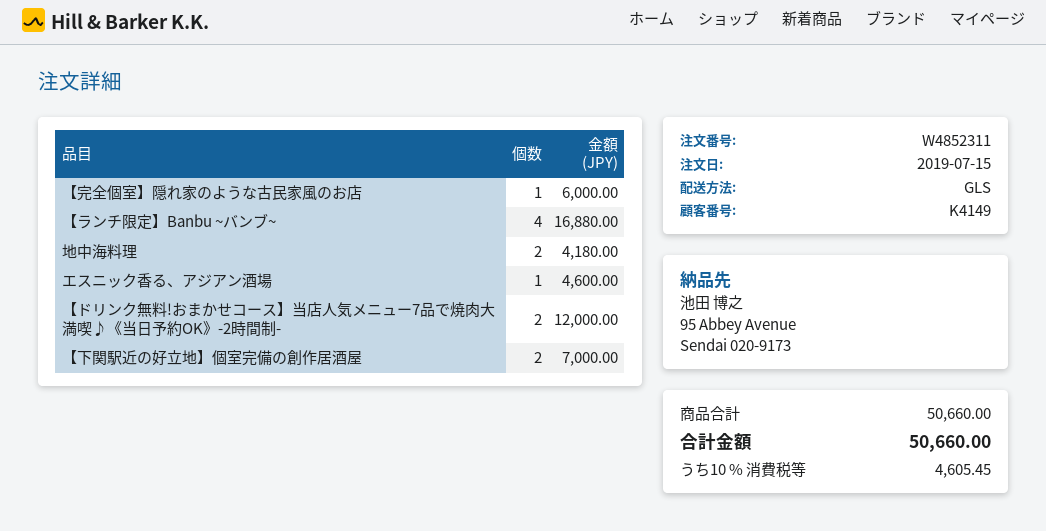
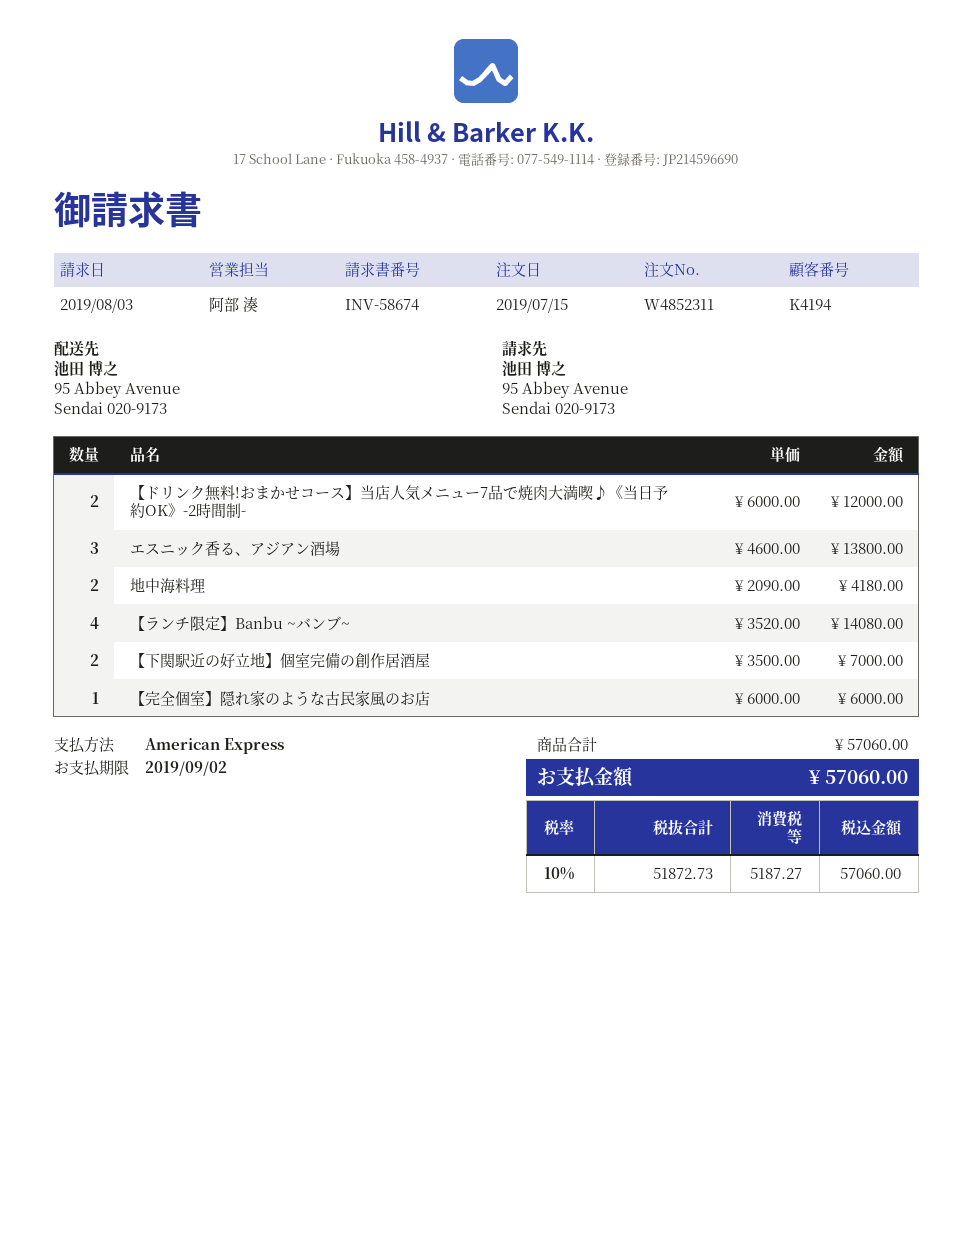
customer number: K4149 -> K4194
【ランチ限定】Banbu ~バンブ~: 4 for 16880.00 -> 4 for 14080.00
エスニック香る、アジアン酒場: 1 for 4600.00 -> 3 for 13800.00
subtotal: 50660.00 -> 57060.00
tax: 10% = 4605.45 -> 10% = 5187.27
total: 50660.00 -> 57060.00

